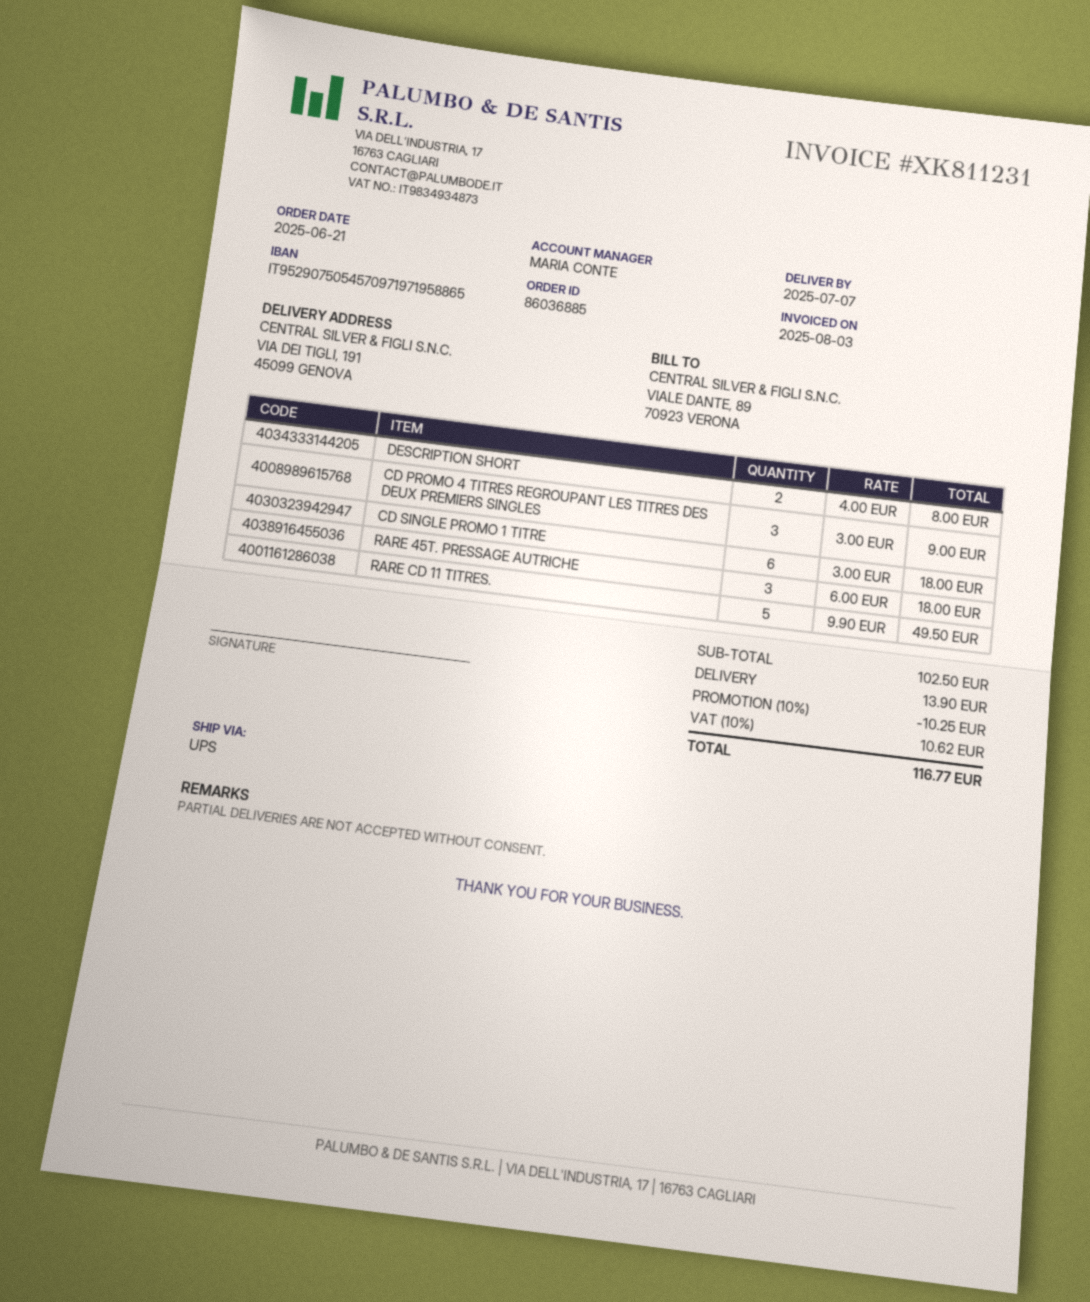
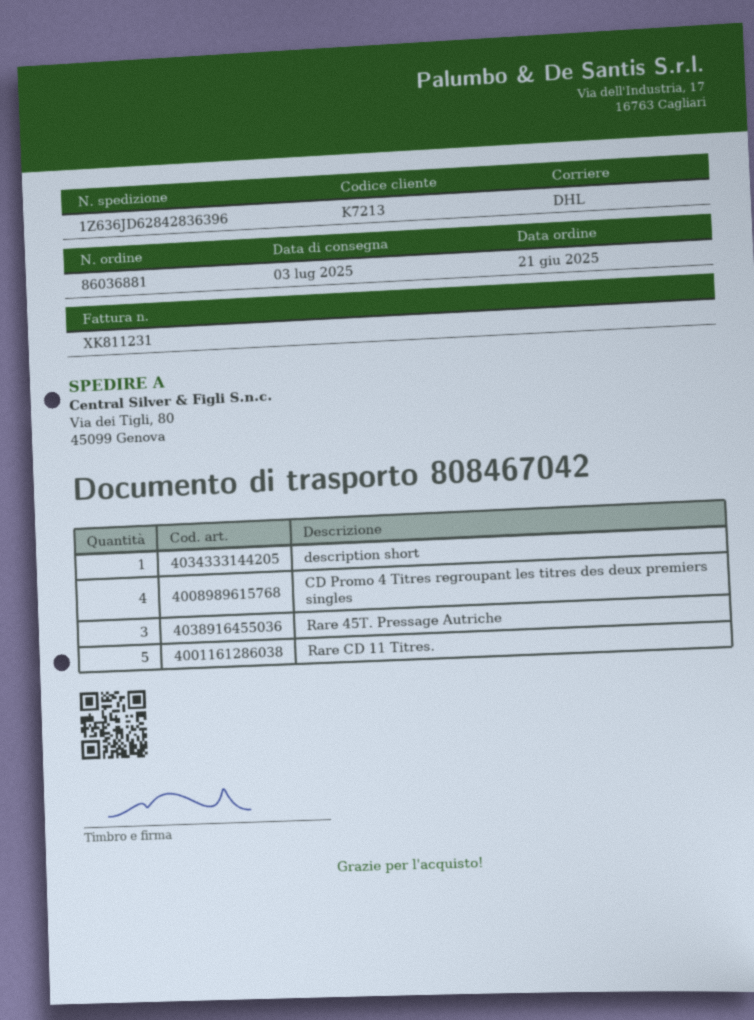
order number: 86036885 -> 86036881
delivery date: 2025-07-07 -> 2025-07-03
shipping method: UPS -> DHL
ship to: VIA DEI TIGLI, 191, 45099 GENOVA -> Via dei Tigli, 80, 45099 Genova
DESCRIPTION SHORT: 2 -> 1
CD PROMO 4 TITRES REGROUPANT LES TITRES DES DEUX PREMIERS SINGLES: 3 -> 4
CD SINGLE PROMO 1 TITRE: 6 -> none

